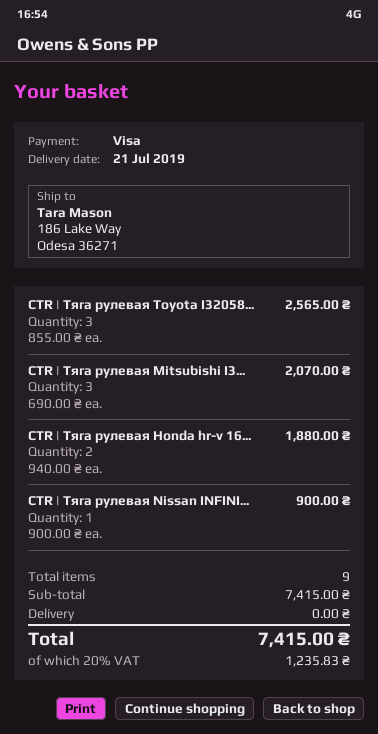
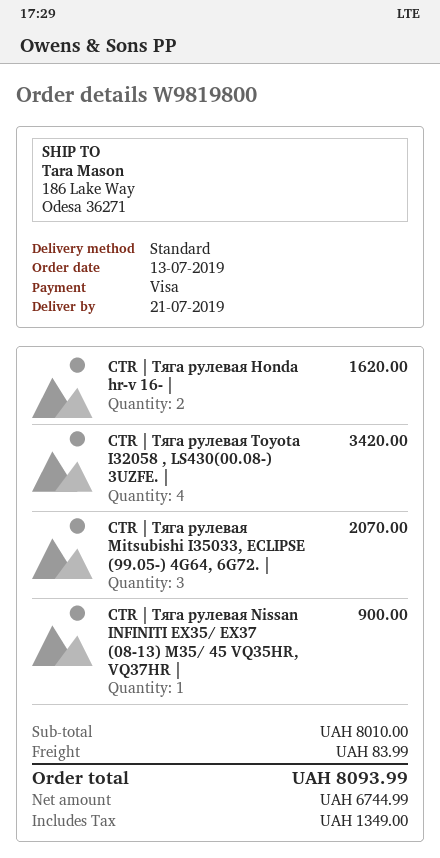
CTR | Тяга рулевая Toyota I32058...: 3 for 2565.00 -> 4 for 3420.00
CTR | Тяга рулевая Honda hr-v 16...: 2 for 1880.00 -> 2 for 1620.00
subtotal: 7415.00 -> 8010.00
shipping: 0.00 -> 83.99
tax: 1235.83 -> 1349.00
total: 7415.00 -> 8093.99

